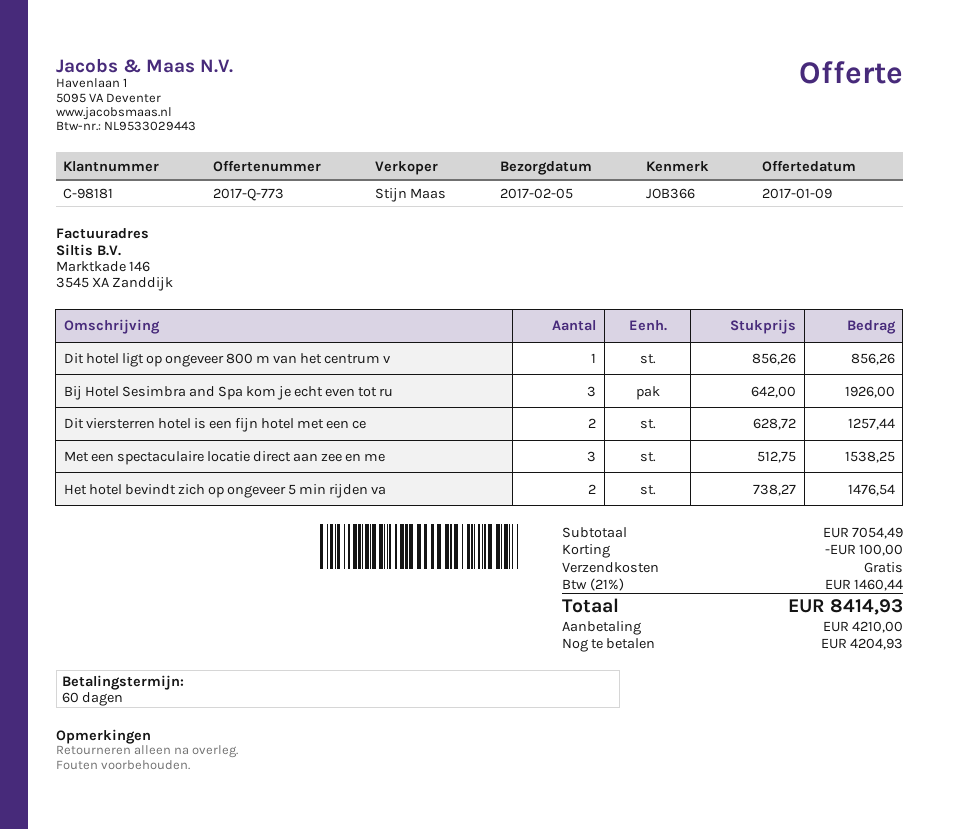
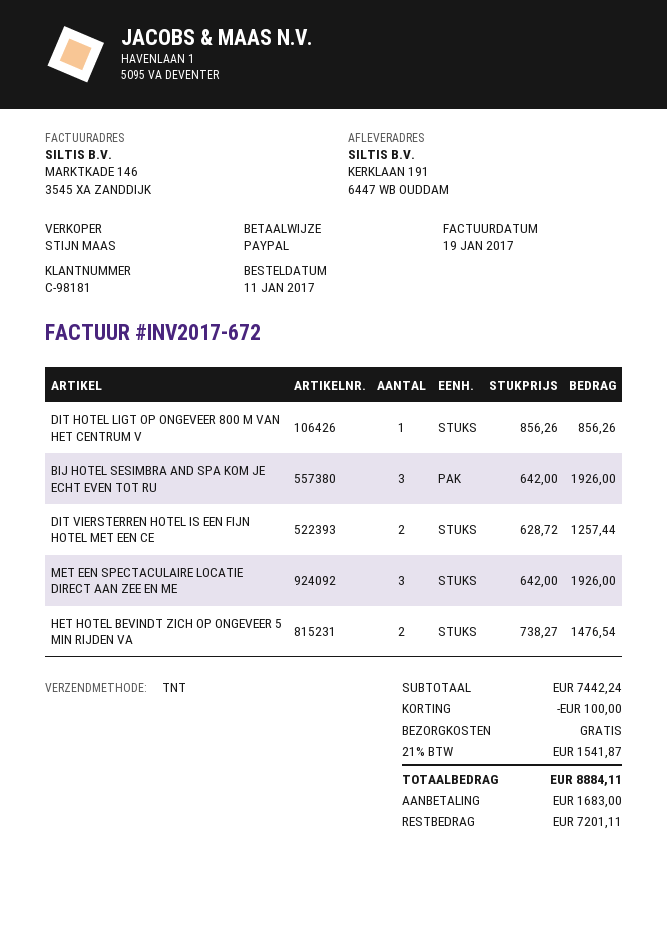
Met een spectaculaire locatie direct aan zee en me: 3 x 512.75 = 1538.25 -> 3 x 642.00 = 1926.00
subtotal: 7054.49 -> 7442.24
tax: 21% = 1460.44 -> 21% = 1541.87
total: 8414.93 -> 8884.11
deposit: 4210.00 -> 1683.00
balance: 4204.93 -> 7201.11

